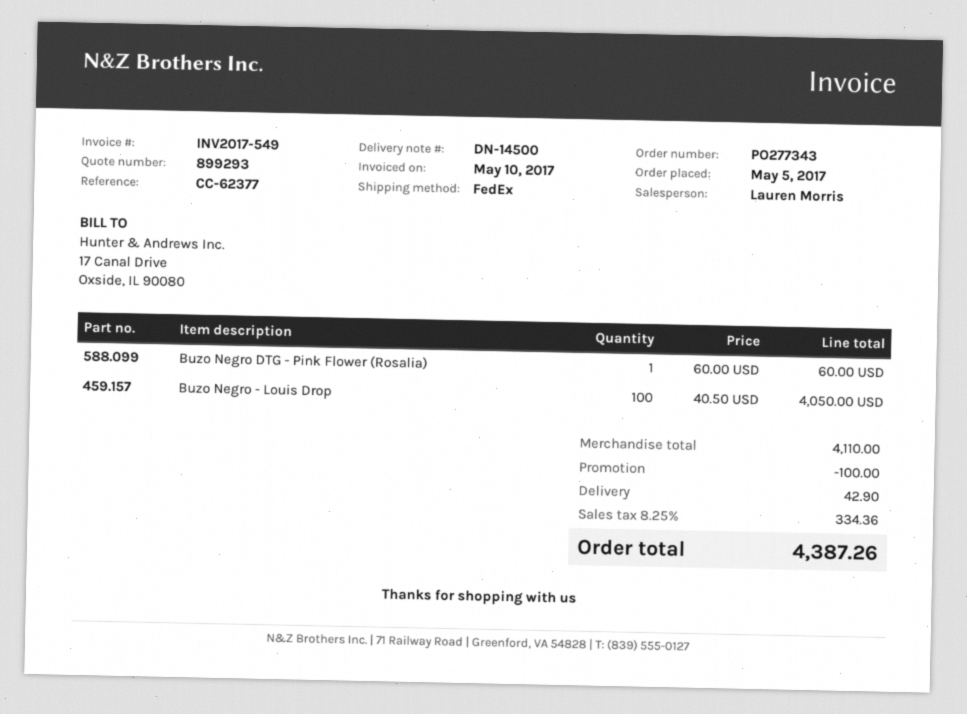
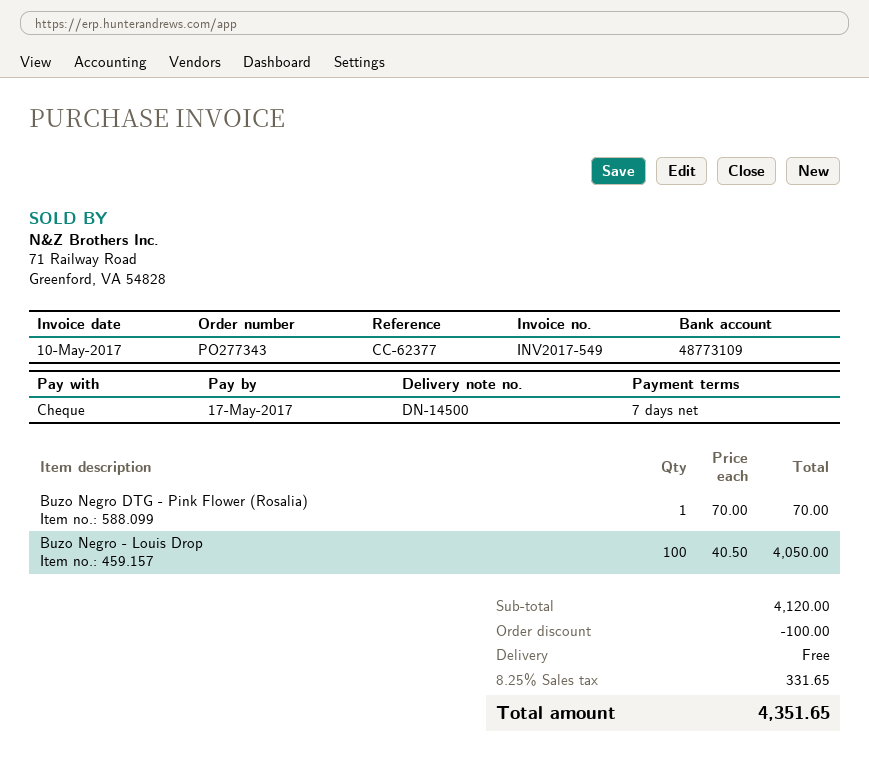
Buzo Negro DTG - Pink Flower (Rosalia): 1 x 60.00 = 60.00 -> 1 x 70.00 = 70.00
subtotal: 4110.00 -> 4120.00
shipping: 42.90 -> 0.00
tax: 8.25% = 334.36 -> 8.25% = 331.65
total: 4387.26 -> 4351.65

